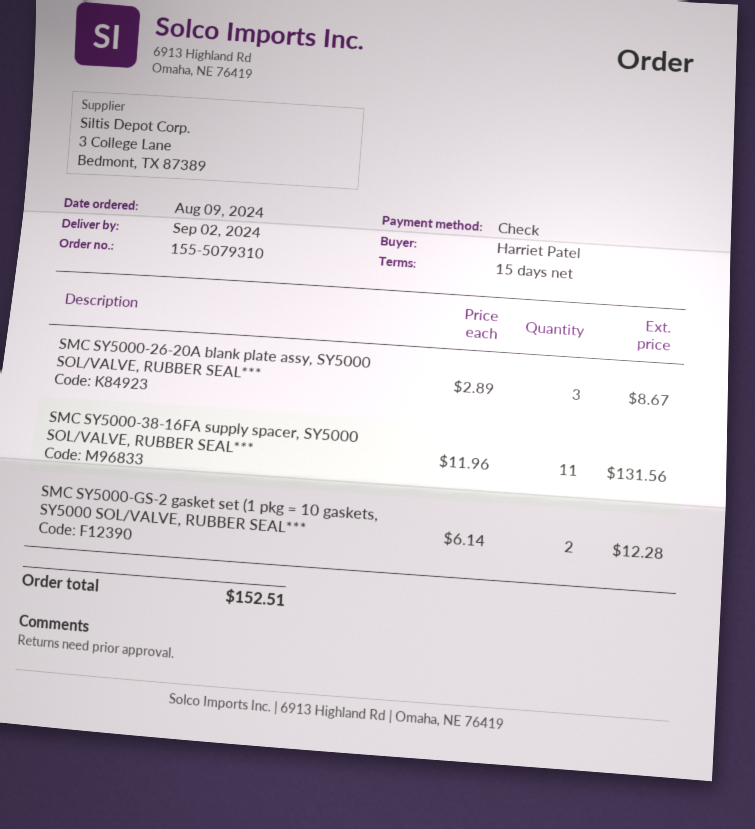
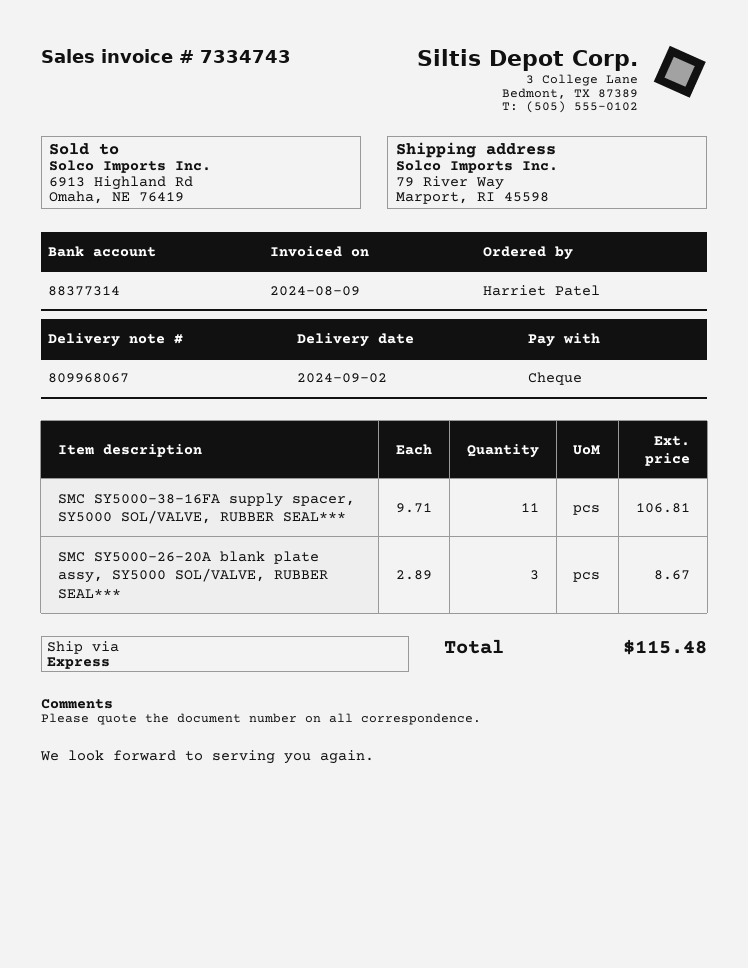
SMC SY5000-38-16FA supply spacer, SY5000 SOL/VALVE, RUBBER SEAL***: 11 x 11.96 = 131.56 -> 11 x 9.71 = 106.81
SMC SY5000-GS-2 gasket set (1 pkg = 10 gaskets, SY5000 SOL/VALVE, RUBBER SEAL***: 2 x 6.14 = 12.28 -> none
total: 152.51 -> 115.48

